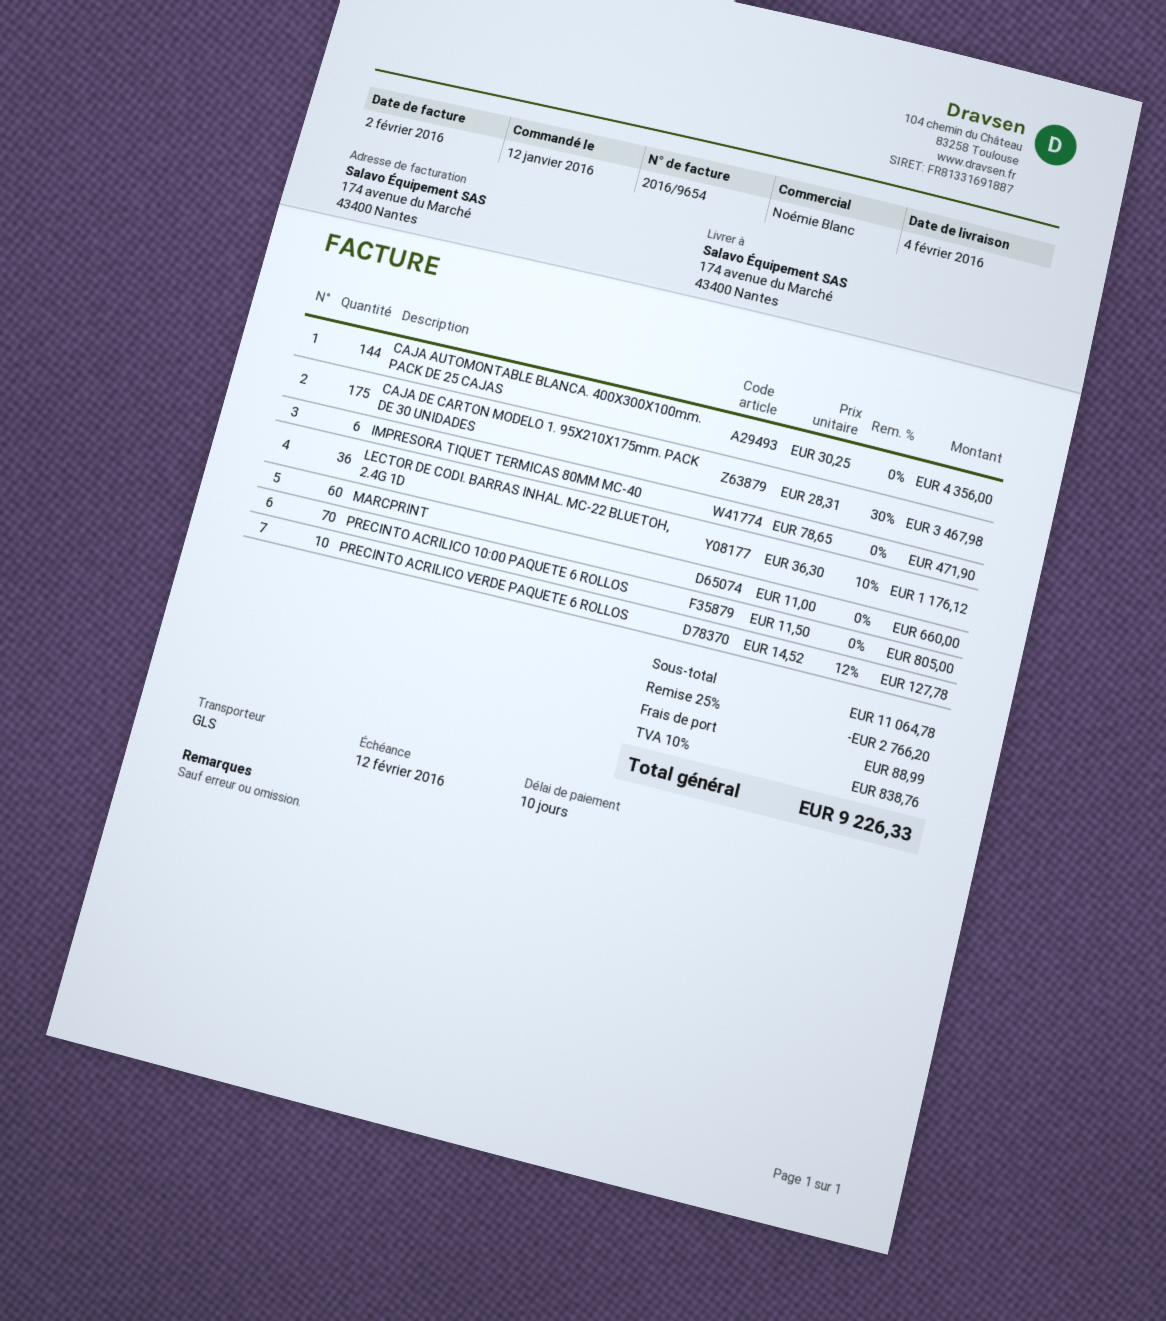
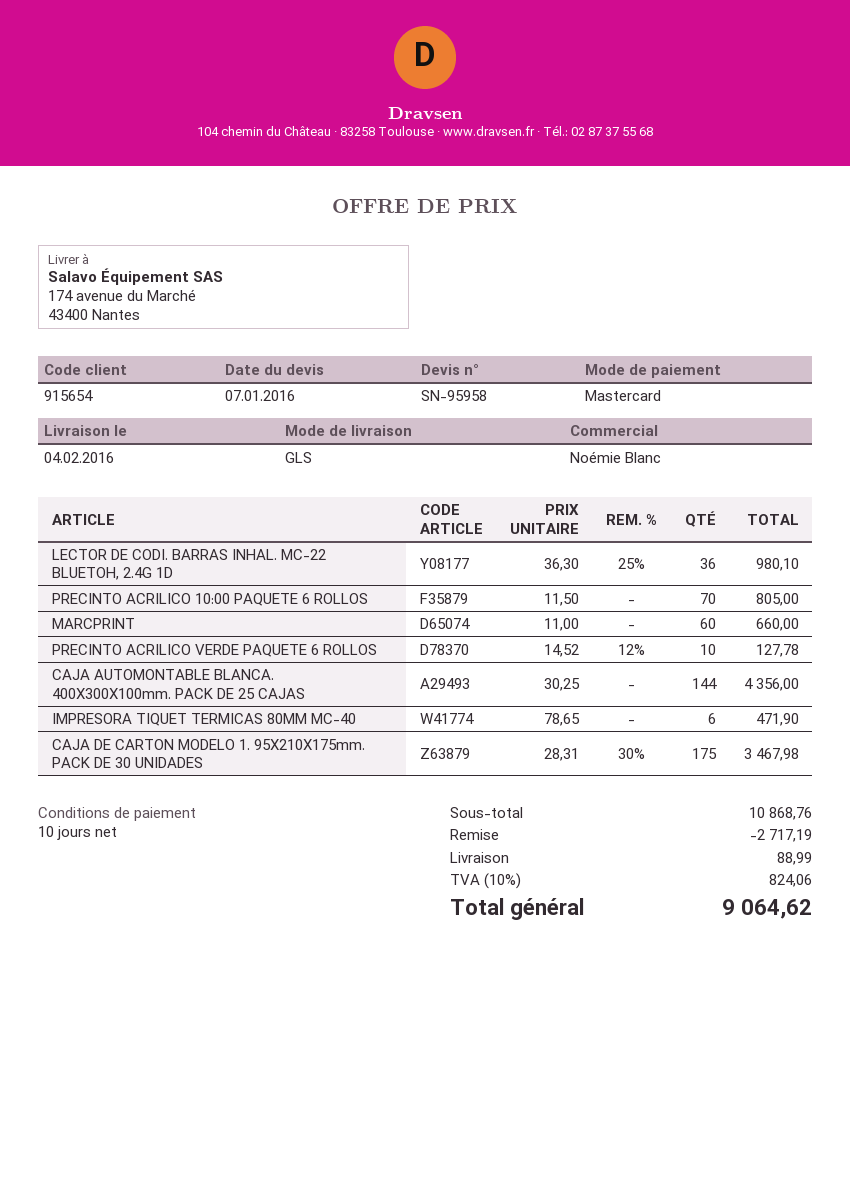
LECTOR DE CODI. BARRAS INHAL. MC-22 BLUETOH, 2.4G 1D: 36 x 36.30 - 10% = 1176.12 -> 36 x 36.30 - 25% = 980.10
subtotal: 11064.78 -> 10868.76
discount: 2766.20 -> 2717.19
tax: 10% = 838.76 -> 10% = 824.06
total: 9226.33 -> 9064.62

